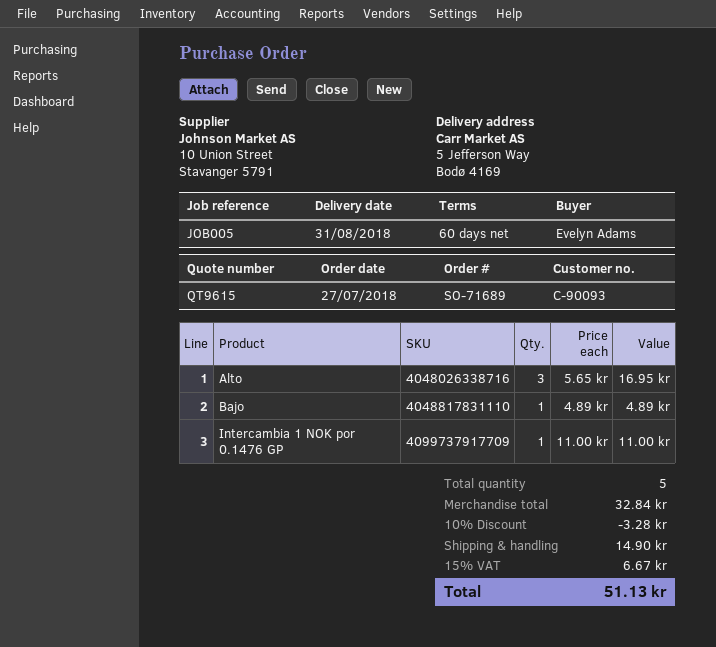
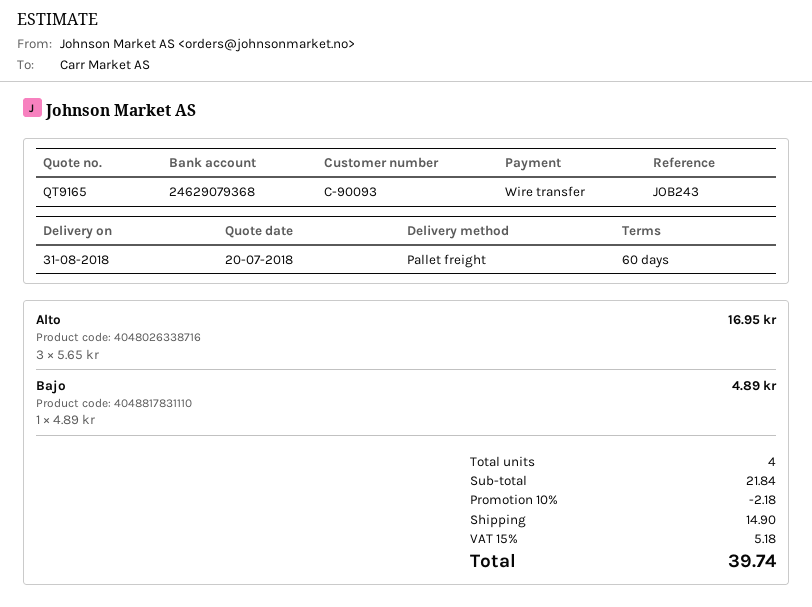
quote number: QT9615 -> QT9165
reference: JOB005 -> JOB243
Intercambia 1 NOK por 0.1476 GP: 1 x 11.00 = 11.00 -> none
total quantity: 5 -> 4
subtotal: 32.84 -> 21.84
discount: 10% = 3.28 -> 10% = 2.18
tax: 15% = 6.67 -> 15% = 5.18
total: 51.13 -> 39.74

